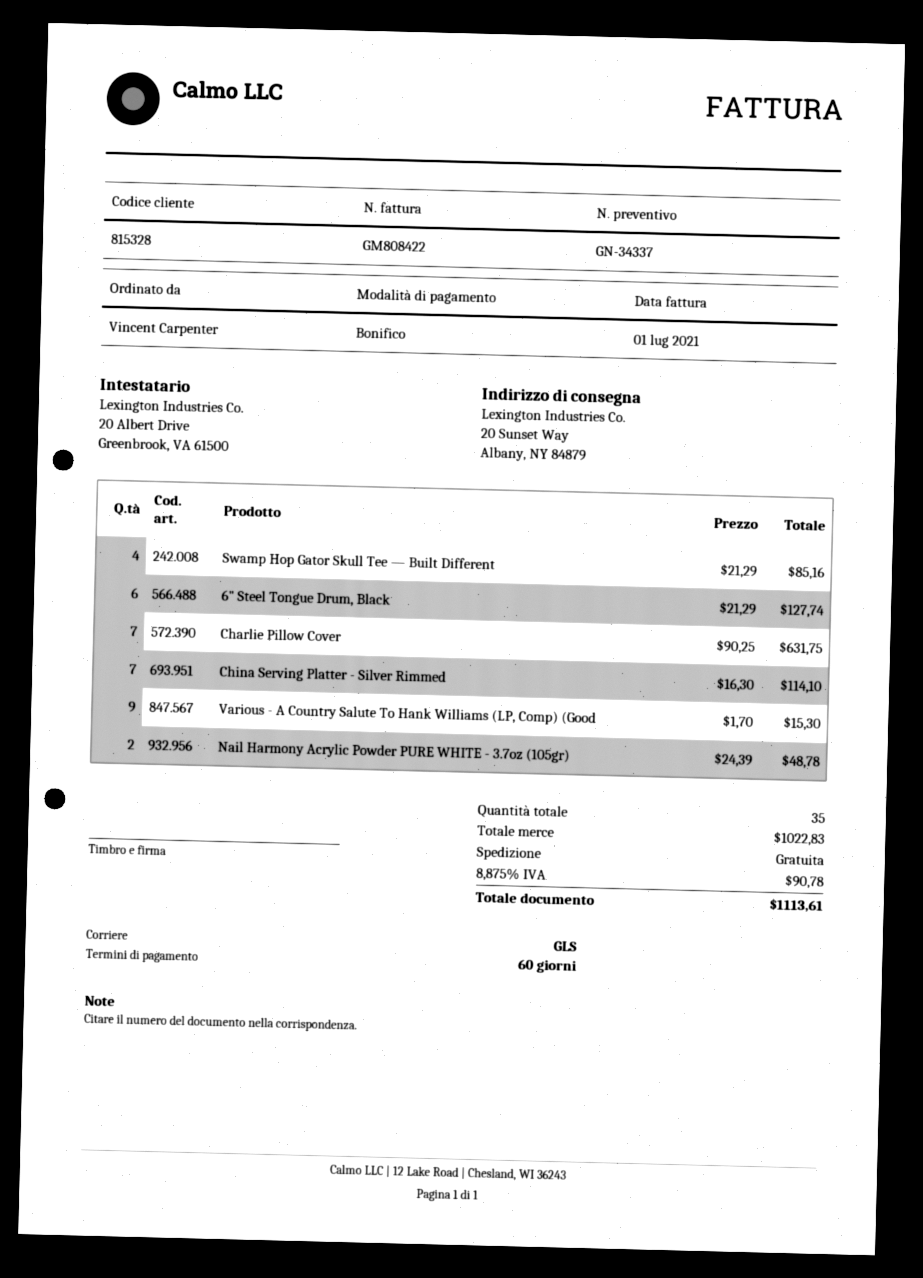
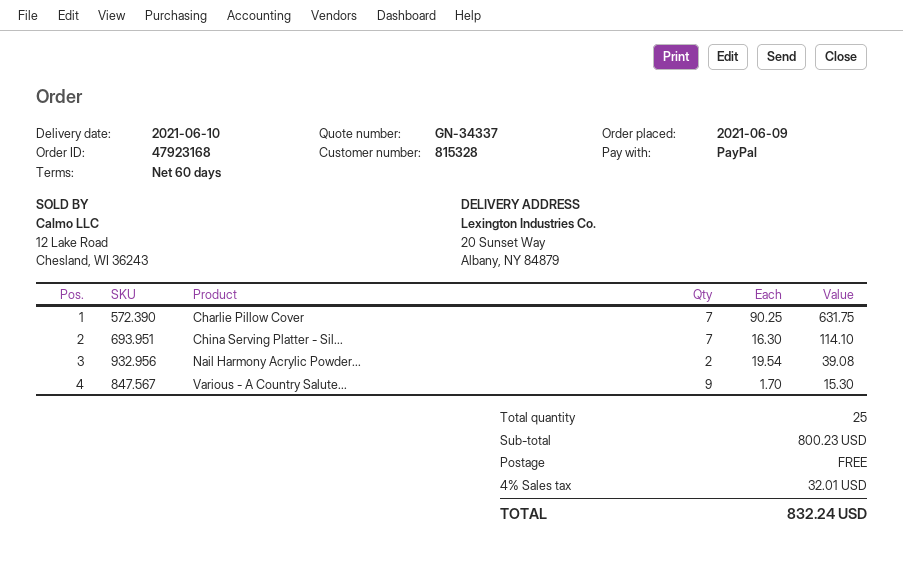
payment method: bank transfer -> PayPal
Swamp Hop Gator Skull Tee — Built Different: 4 x 21.29 = 85.16 -> none
6" Steel Tongue Drum, Black: 6 x 21.29 = 127.74 -> none
Nail Harmony Acrylic Powder PURE WHITE - 3.7oz (105gr): 2 x 24.39 = 48.78 -> 2 x 19.54 = 39.08
total quantity: 35 -> 25
subtotal: 1022.83 -> 800.23
tax: 8.875% = 90.78 -> 4% = 32.01
total: 1113.61 -> 832.24

